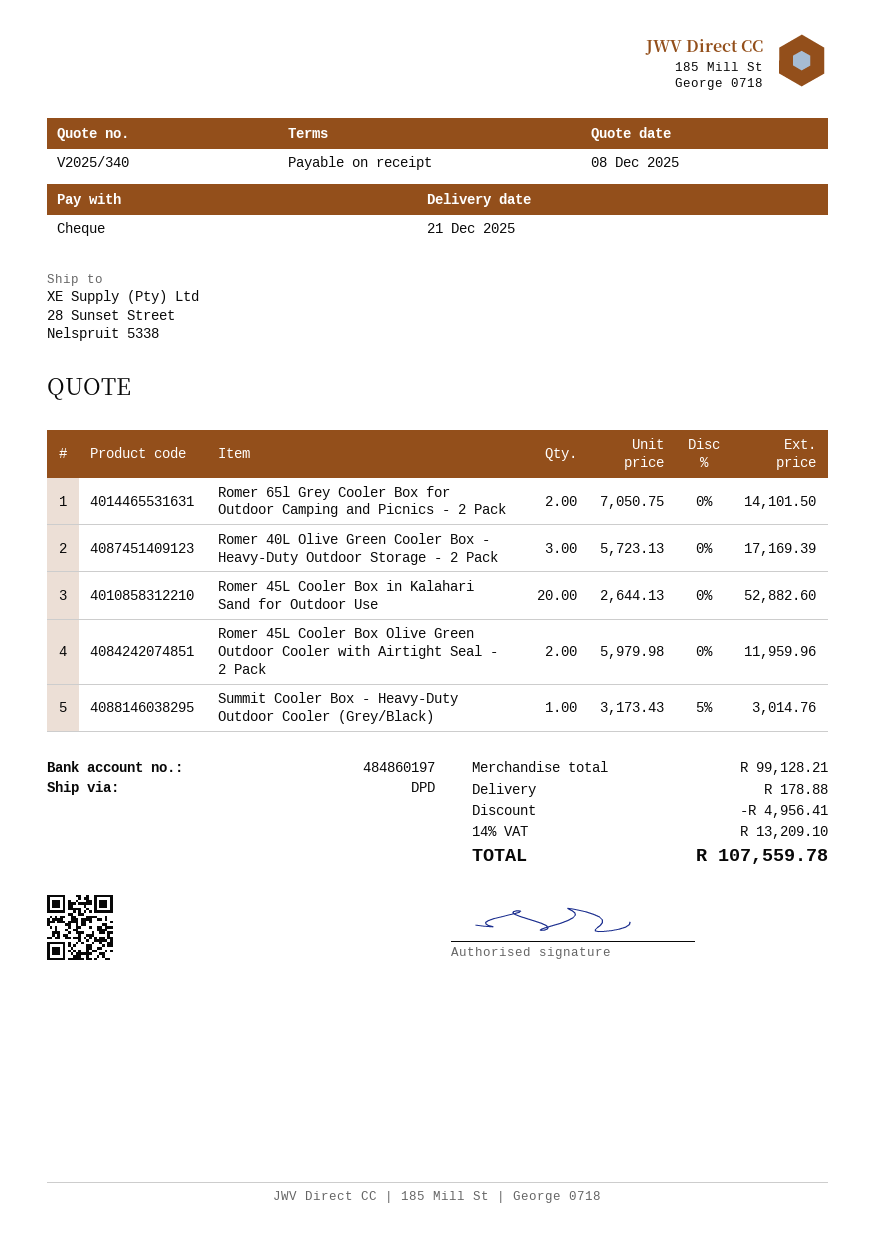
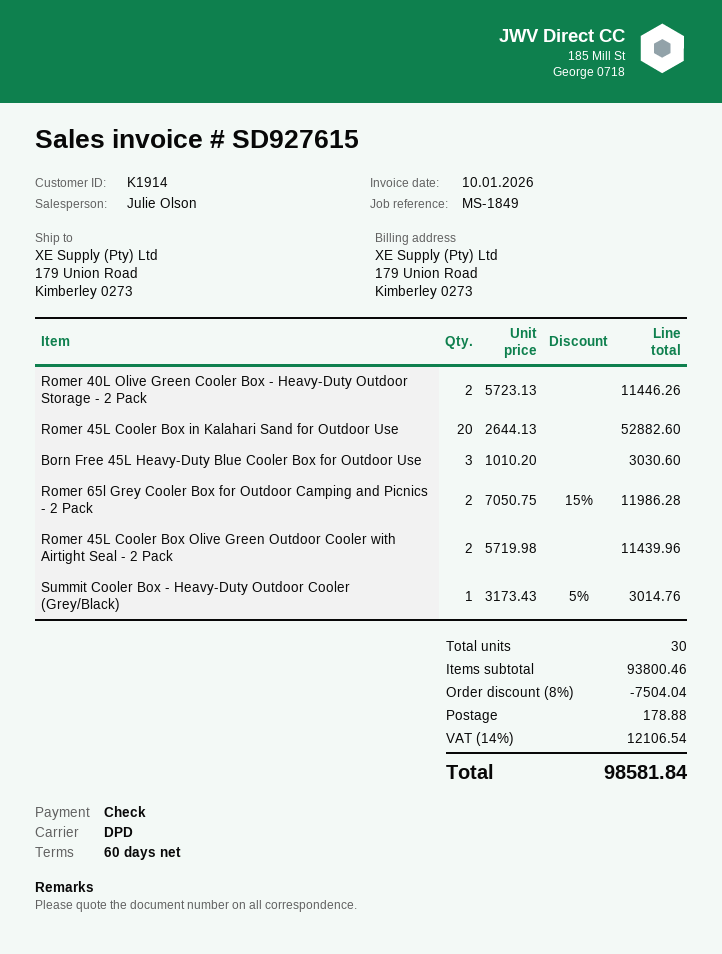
payment terms: on receipt -> 60 days
ship to: 28 Sunset Street, Nelspruit 5338 -> 179 Union Road, Kimberley 0273
Romer 65l Grey Cooler Box for Outdoor Camping and Picnics - 2 Pack: 2 x 7050.75 = 14101.50 -> 2 x 7050.75 - 15% = 11986.28
Romer 40L Olive Green Cooler Box - Heavy-Duty Outdoor Storage - 2 Pack: 3 x 5723.13 = 17169.39 -> 2 x 5723.13 = 11446.26
Romer 45L Cooler Box Olive Green Outdoor Cooler with Airtight Seal - 2 Pack: 2 x 5979.98 = 11959.96 -> 2 x 5719.98 = 11439.96
Born Free 45L Heavy-Duty Blue Cooler Box for Outdoor Use: none -> 3 x 1010.20 = 3030.60
subtotal: 99128.21 -> 93800.46
discount: 4956.41 -> 7504.04
tax: 14% = 13209.10 -> 14% = 12106.54
total: 107559.78 -> 98581.84

